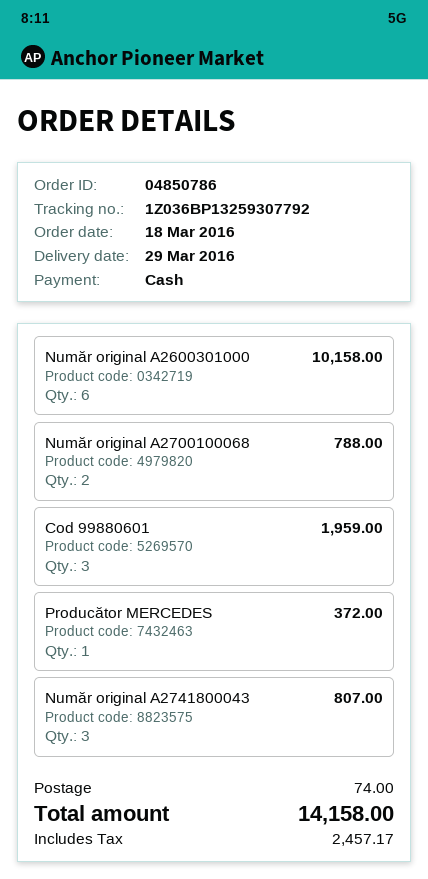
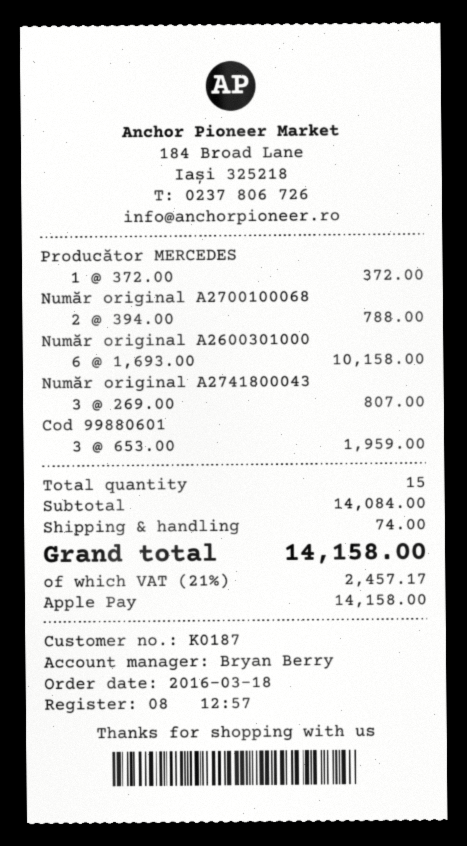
payment method: cash -> Apple Pay

